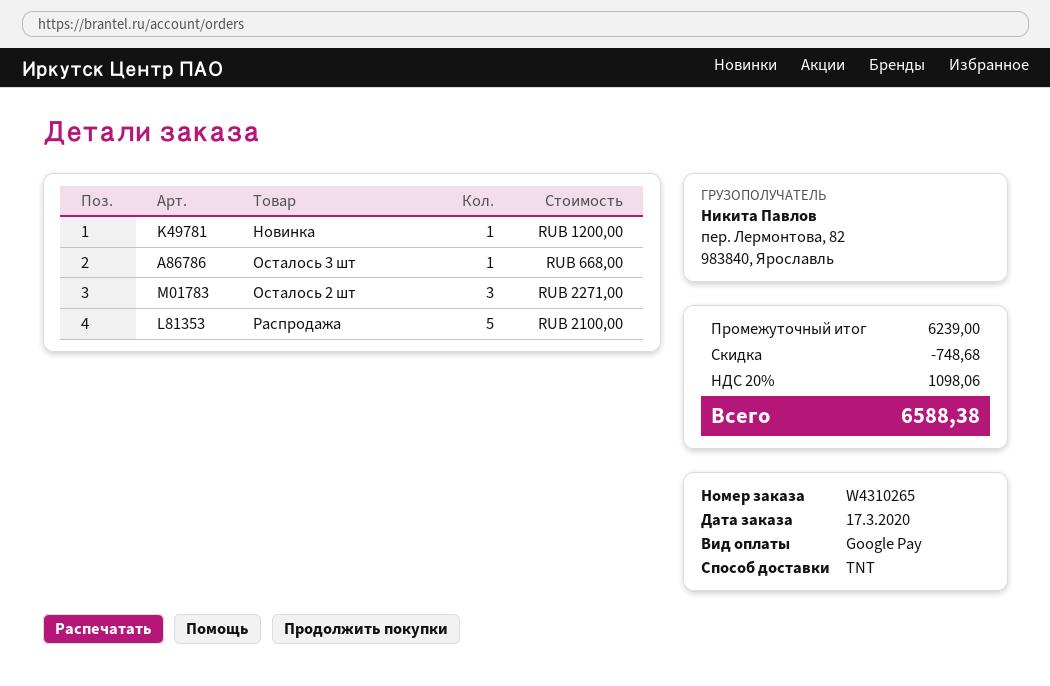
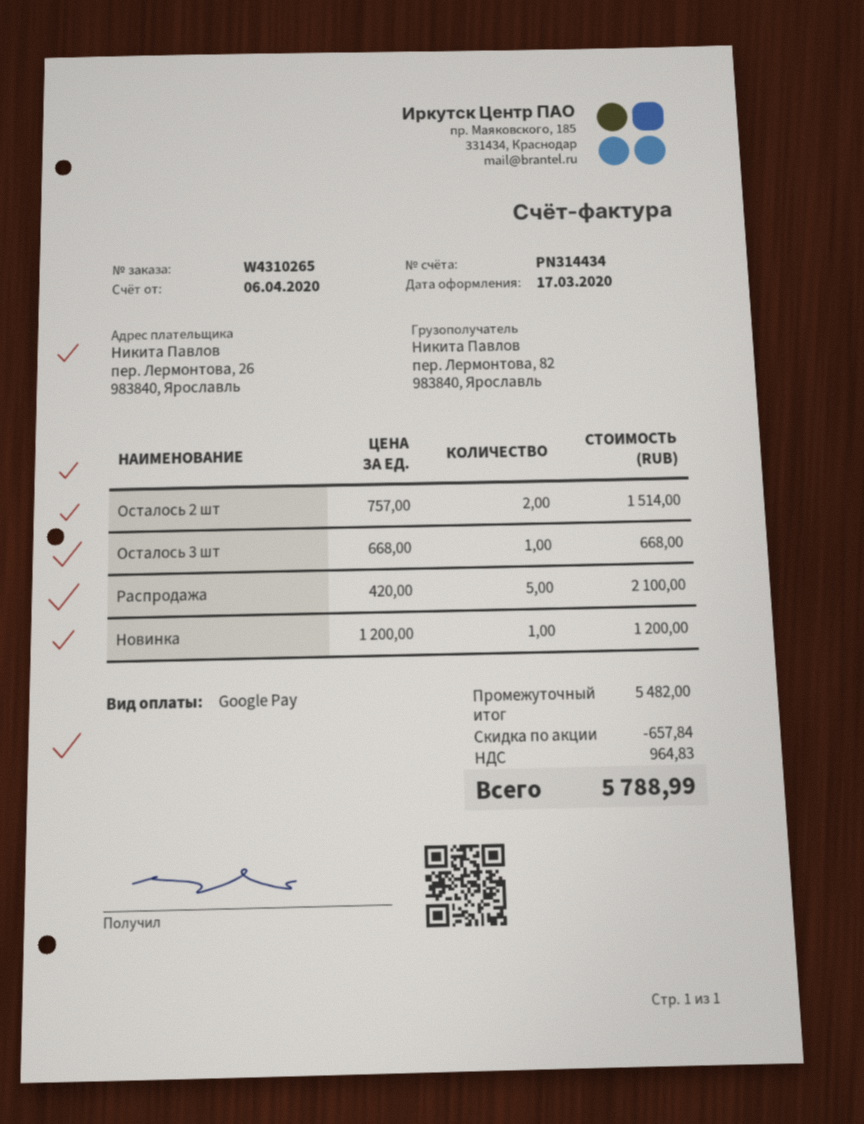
Осталось 2 шт: 3 for 2271.00 -> 2 for 1514.00
subtotal: 6239.00 -> 5482.00
discount: 748.68 -> 657.84
tax: 1098.06 -> 964.83
total: 6588.38 -> 5788.99

